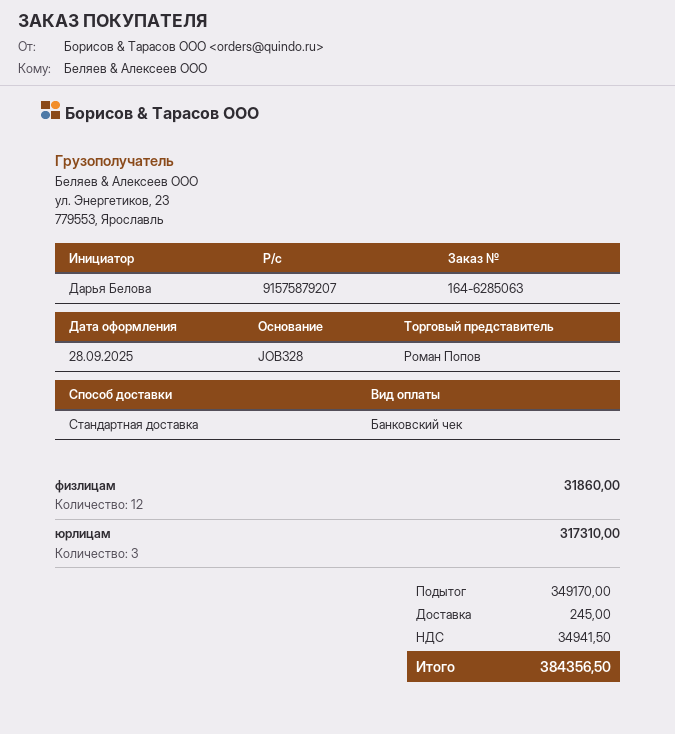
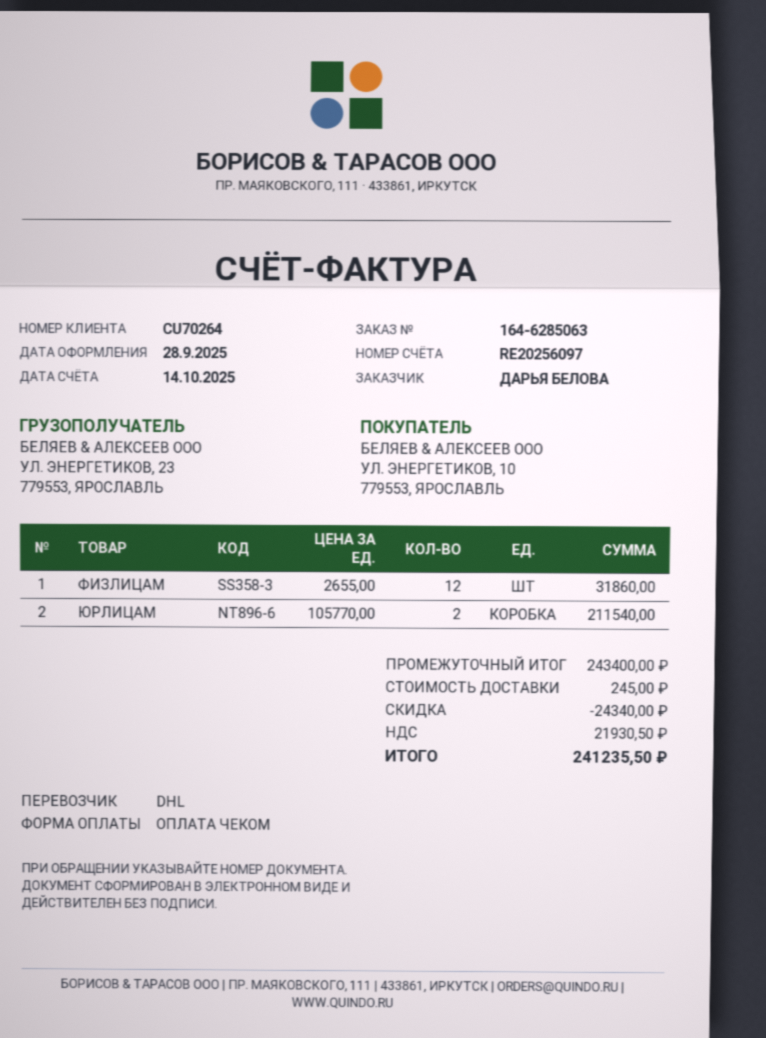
shipping method: standard -> DHL
юрлицам: 3 for 317310.00 -> 2 for 211540.00
subtotal: 349170.00 -> 243400.00
discount: none -> 24340.00
tax: 34941.50 -> 21930.50
total: 384356.50 -> 241235.50

